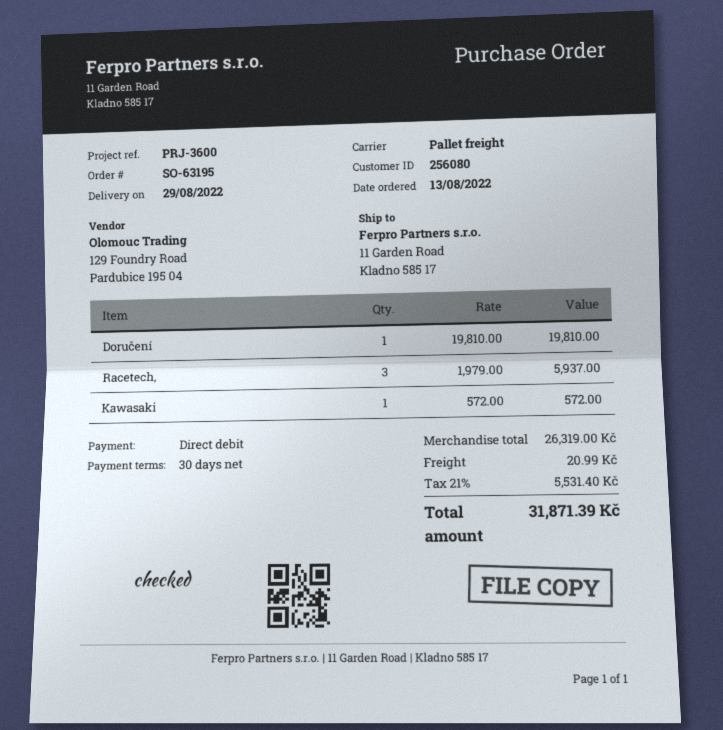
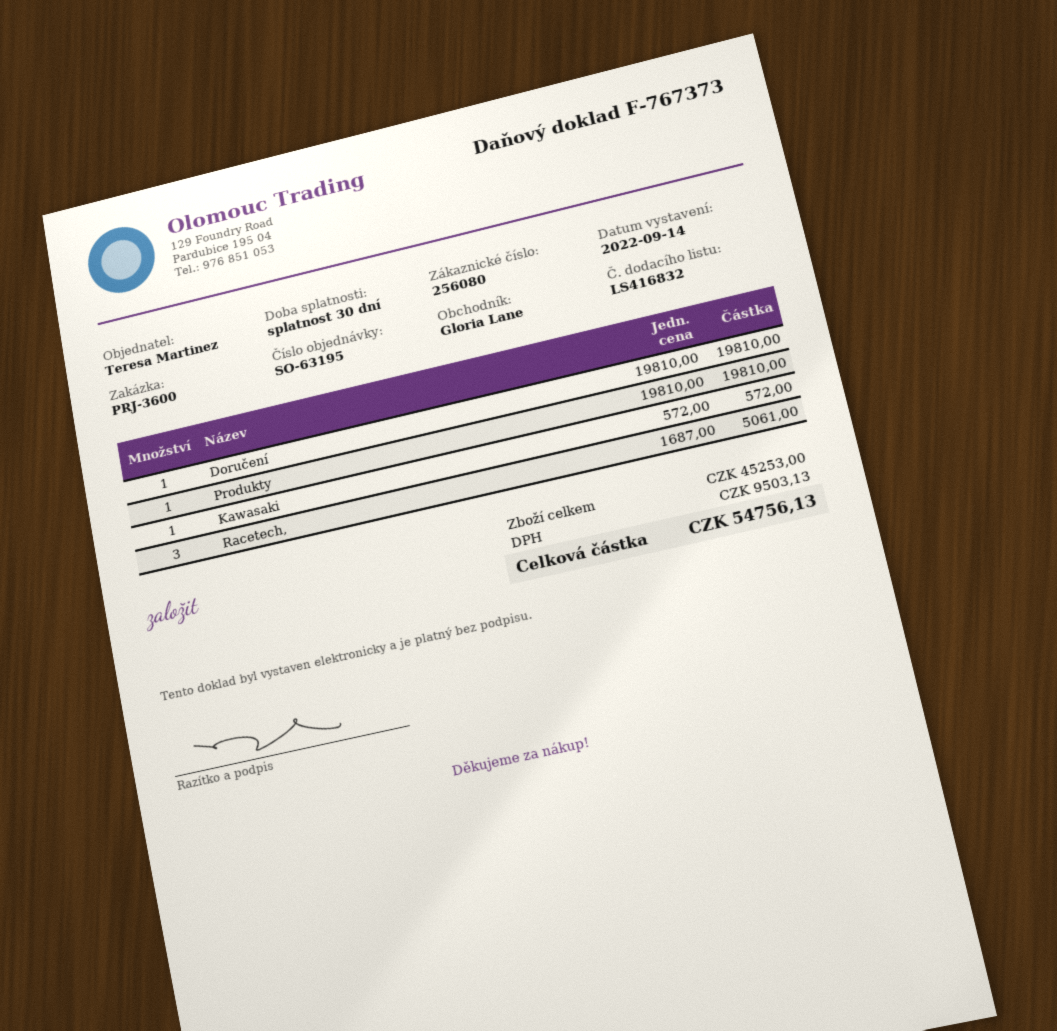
Racetech,: 3 x 1979.00 = 5937.00 -> 3 x 1687.00 = 5061.00
Produkty: none -> 1 x 19810.00 = 19810.00
subtotal: 26319.00 -> 45253.00
shipping: 20.99 -> none
tax: 5531.40 -> 9503.13
total: 31871.39 -> 54756.13

